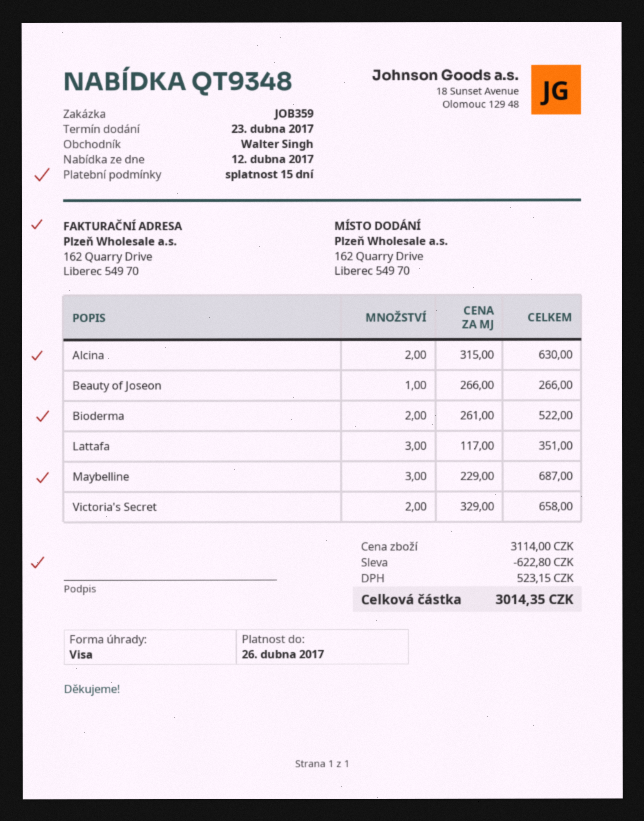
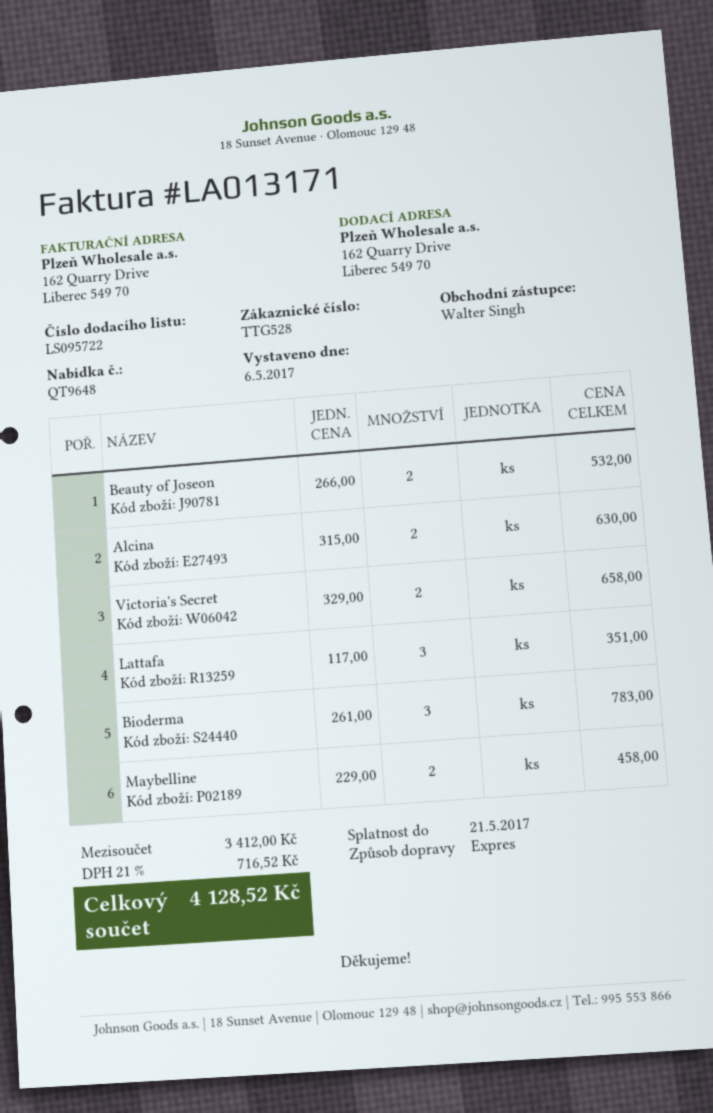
quote number: QT9348 -> QT9648
Beauty of Joseon: 1 x 266.00 = 266.00 -> 2 x 266.00 = 532.00
Bioderma: 2 x 261.00 = 522.00 -> 3 x 261.00 = 783.00
Maybelline: 3 x 229.00 = 687.00 -> 2 x 229.00 = 458.00
subtotal: 3114.00 -> 3412.00
discount: 622.80 -> none
tax: 523.15 -> 716.52
total: 3014.35 -> 4128.52

